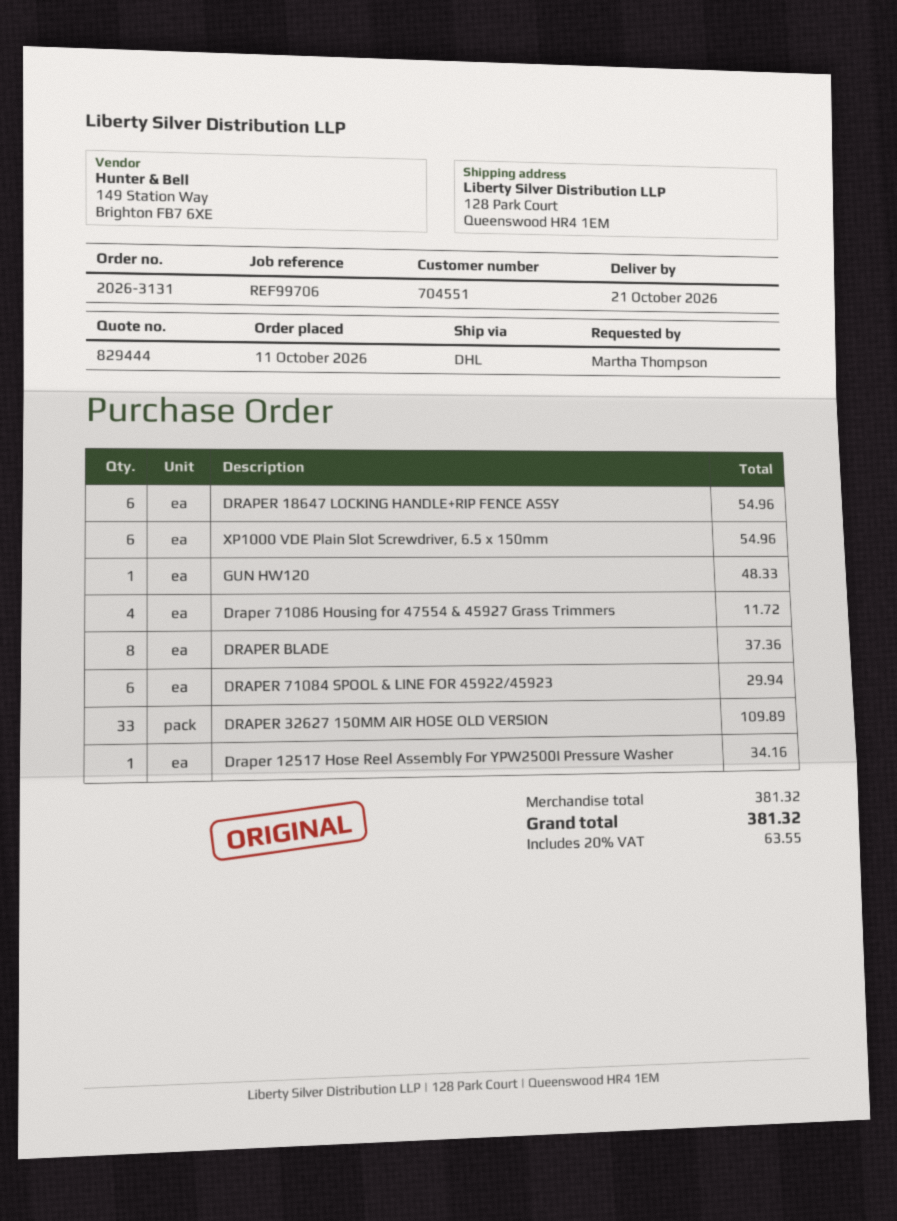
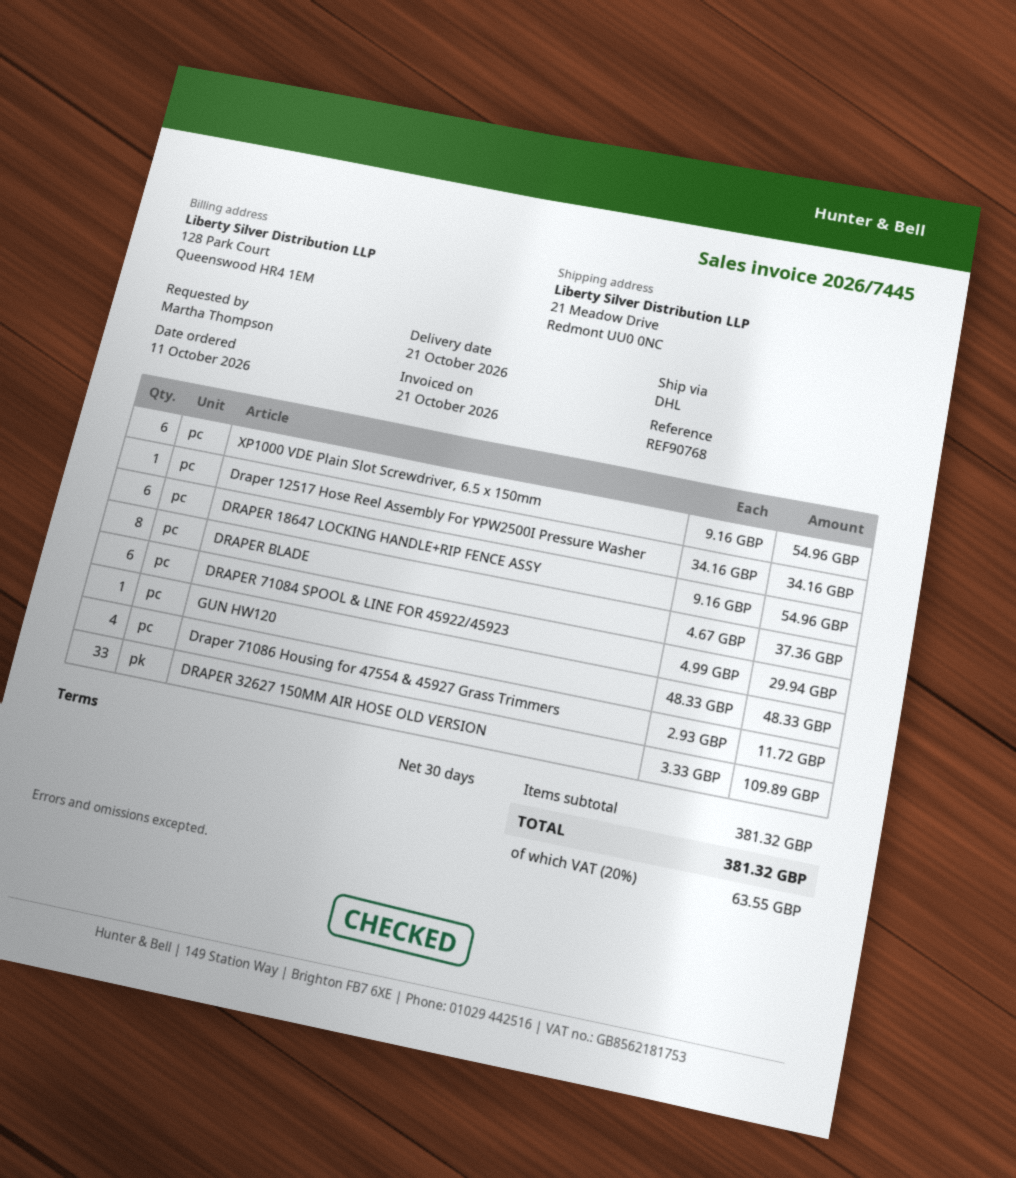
reference: REF99706 -> REF90768
ship to: 128 Park Court, Queenswood HR4 1EM -> 21 Meadow Drive, Redmont UU0 0NC

